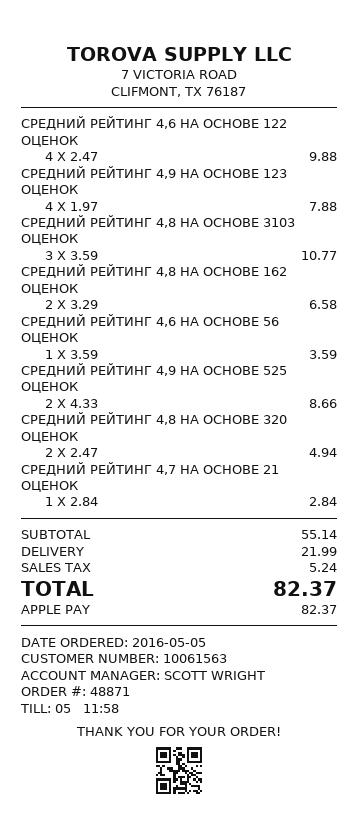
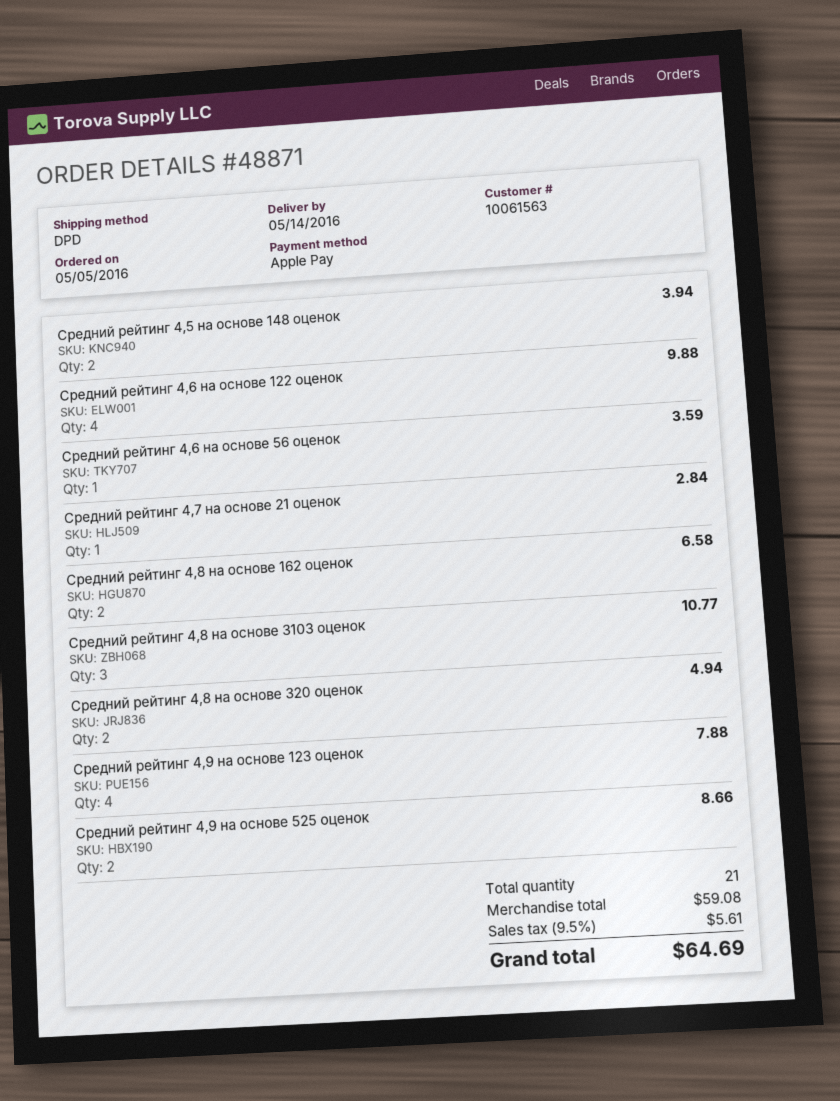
Средний рейтинг 4,5 на основе 148 оценок: none -> 2 for 3.94
subtotal: 55.14 -> 59.08
shipping: 21.99 -> none
tax: 5.24 -> 5.61
total: 82.37 -> 64.69

